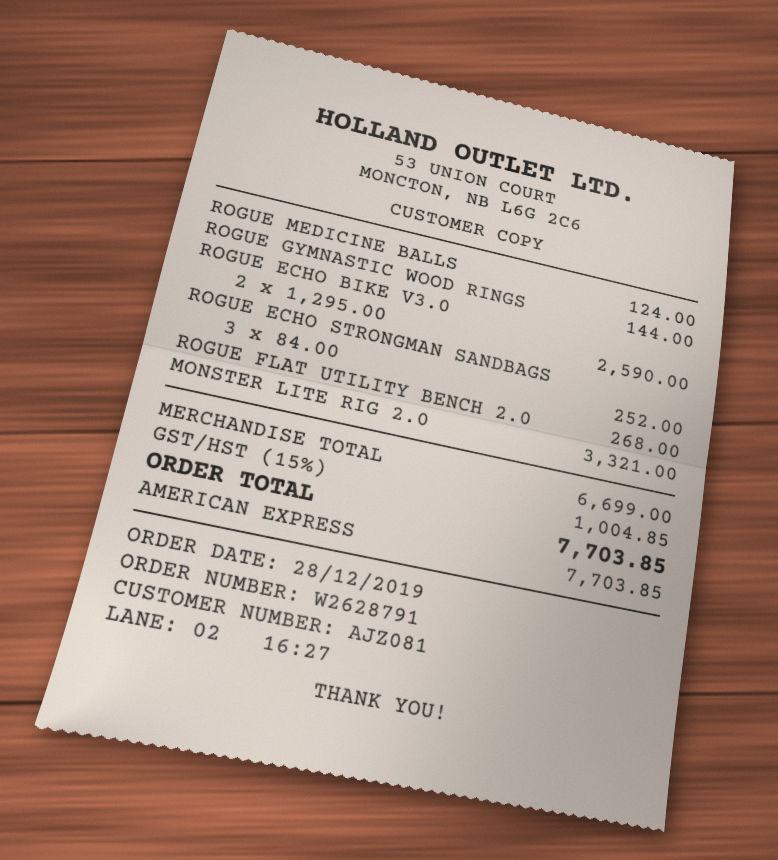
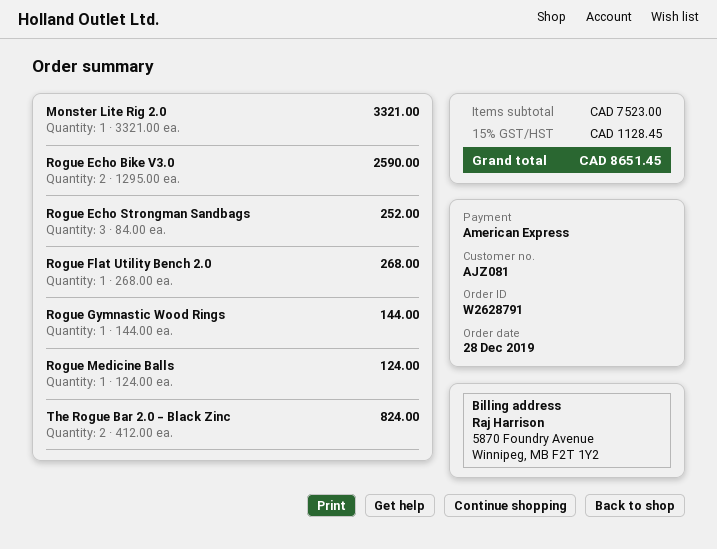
The Rogue Bar 2.0 - Black Zinc: none -> 2 x 412.00 = 824.00
subtotal: 6699.00 -> 7523.00
tax: 15% = 1004.85 -> 15% = 1128.45
total: 7703.85 -> 8651.45

